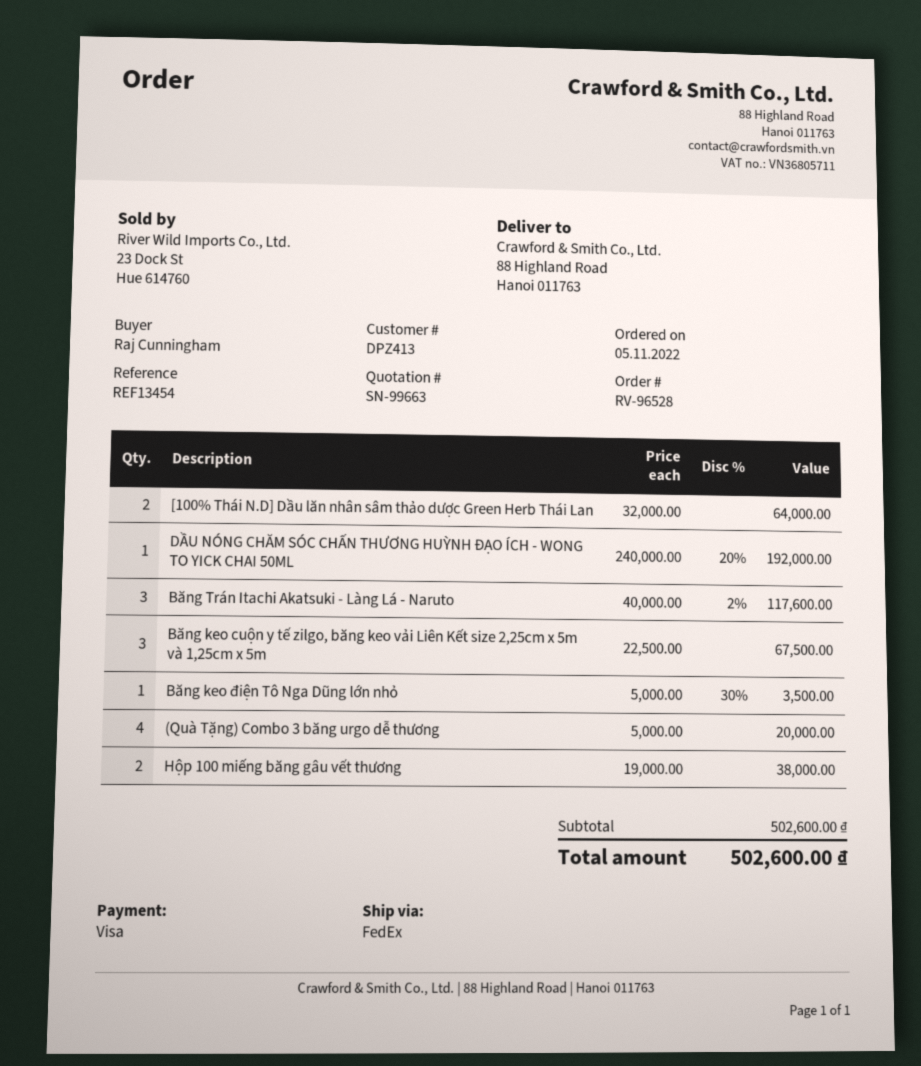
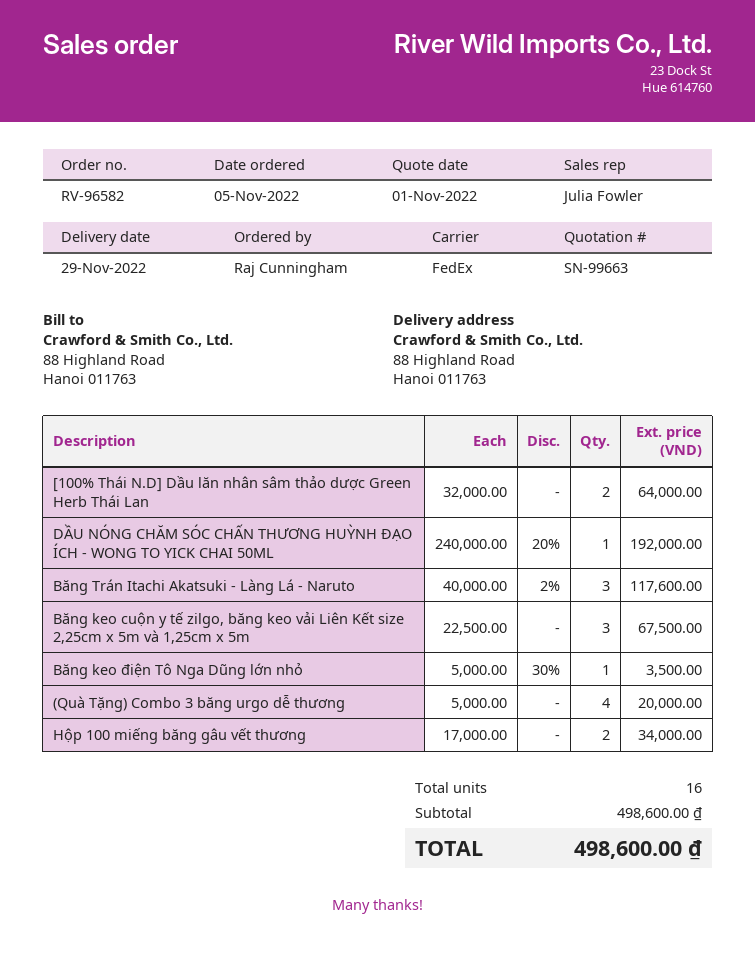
order number: RV-96528 -> RV-96582
Hộp 100 miếng băng gâu vết thương: 2 x 19000.00 = 38000.00 -> 2 x 17000.00 = 34000.00
subtotal: 502600.00 -> 498600.00
total: 502600.00 -> 498600.00

